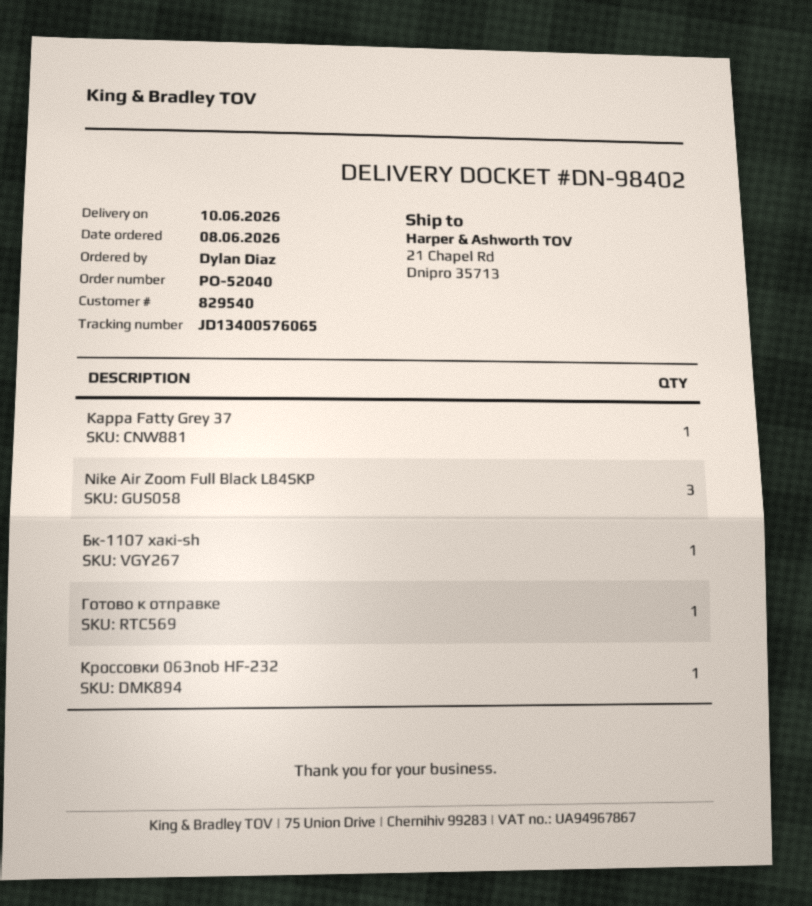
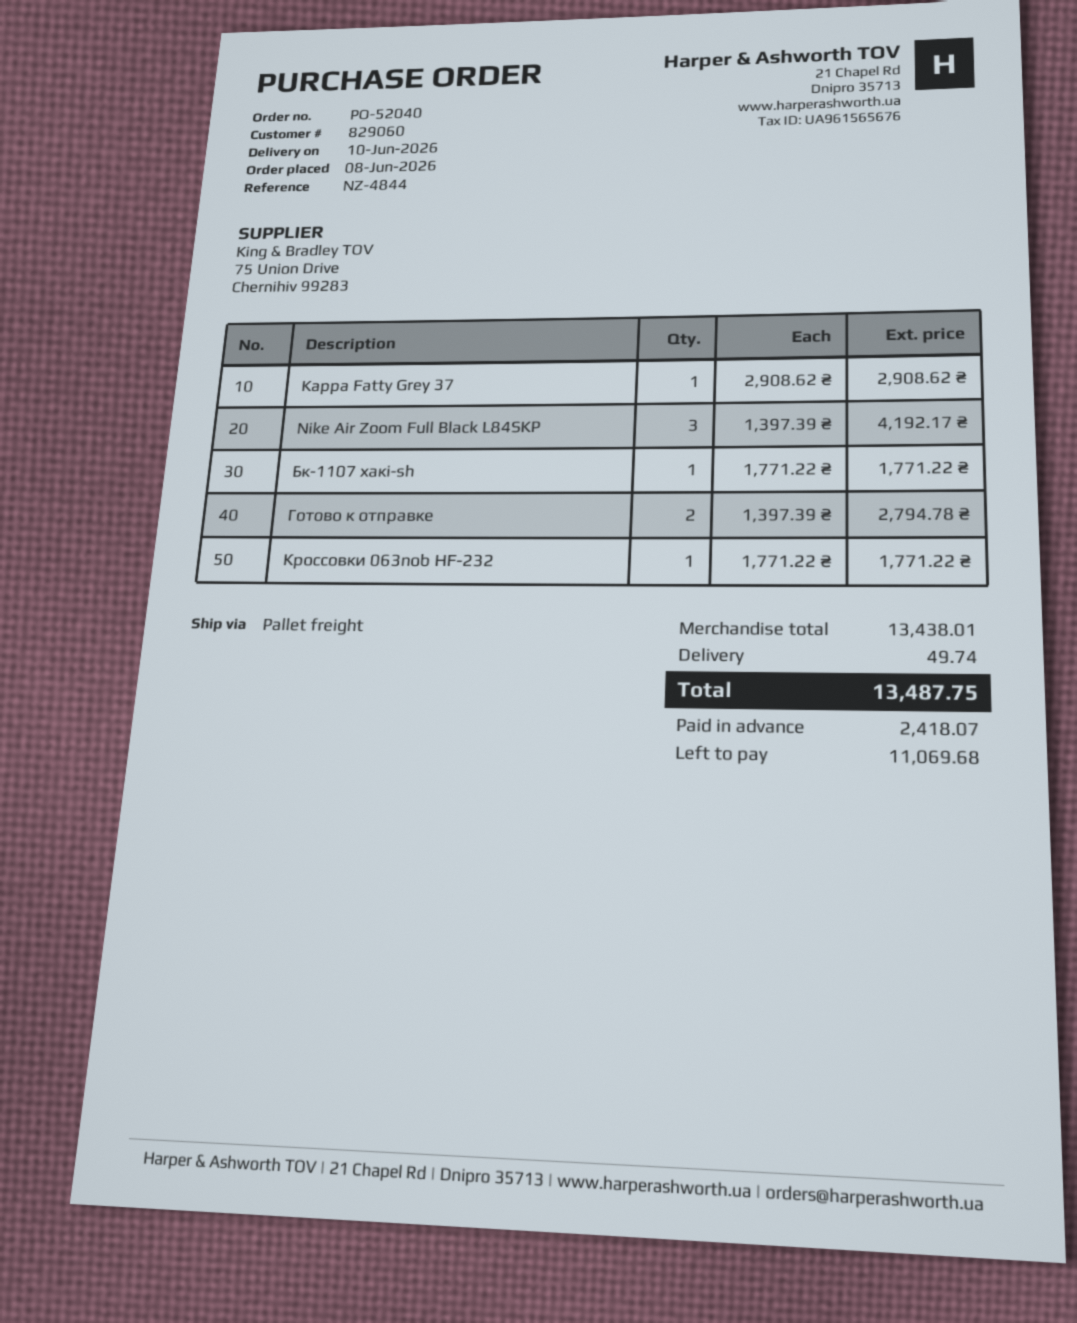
customer number: 829540 -> 829060
Готово к отправке: 1 -> 2

